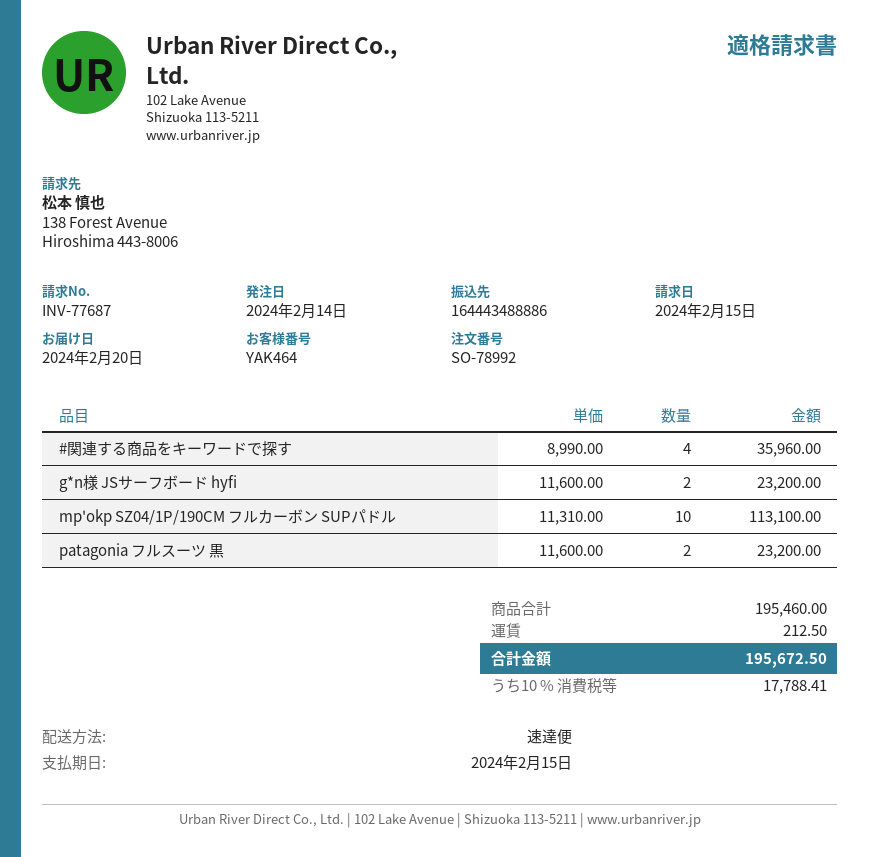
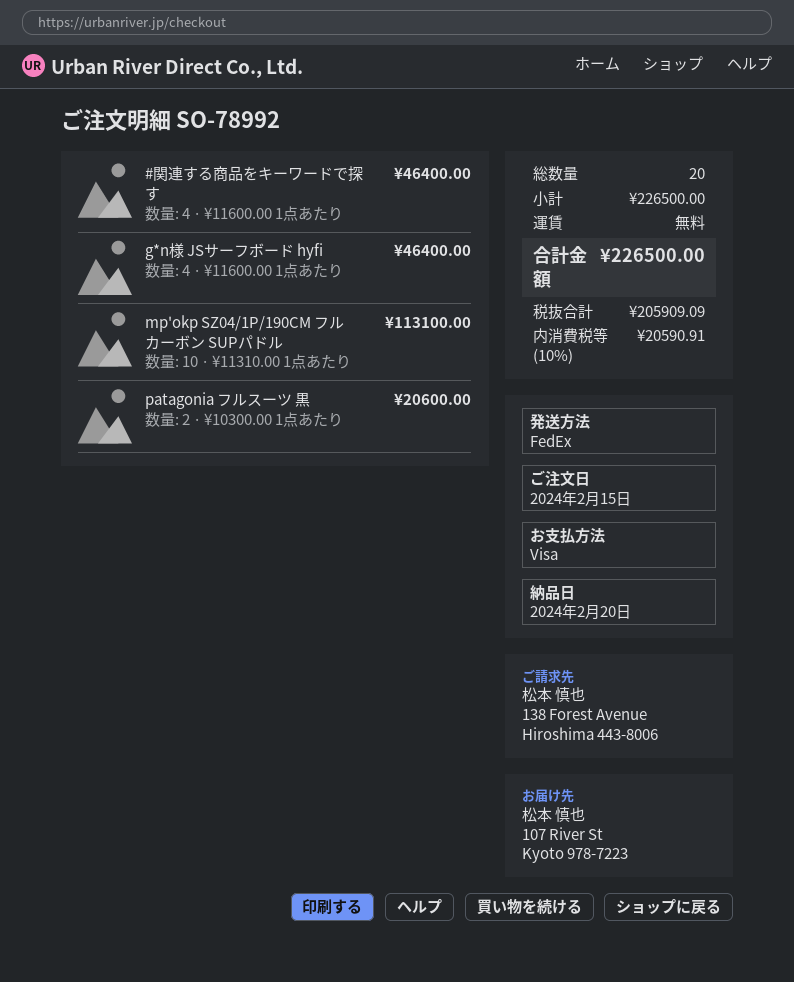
order date: 2024-02-14 -> 2024-02-15
shipping method: express -> FedEx
#関連する商品をキーワードで探す: 4 x 8990.00 = 35960.00 -> 4 x 11600.00 = 46400.00
g*n様 JSサーフボード hyfi: 2 x 11600.00 = 23200.00 -> 4 x 11600.00 = 46400.00
patagonia フルスーツ 黒: 2 x 11600.00 = 23200.00 -> 2 x 10300.00 = 20600.00
subtotal: 195460.00 -> 226500.00
shipping: 212.50 -> 0.00
tax: 10% = 17788.41 -> 10% = 20590.91
total: 195672.50 -> 226500.00

